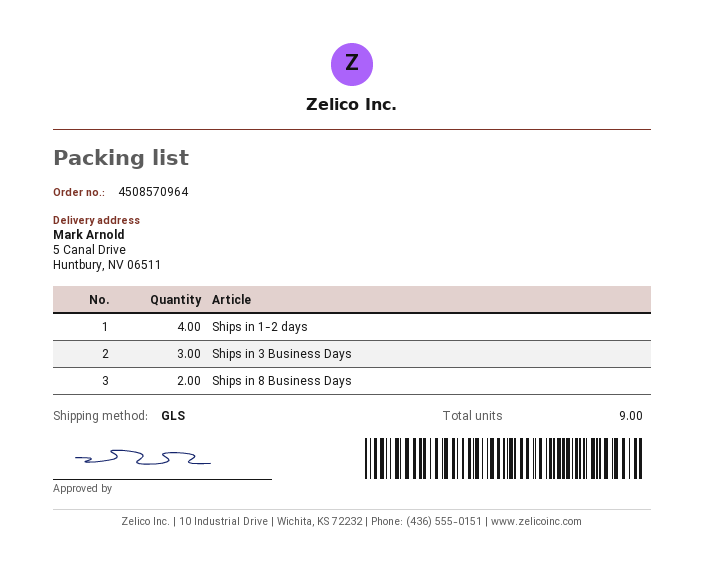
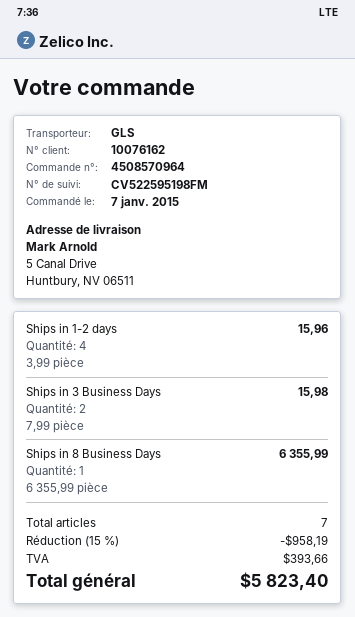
Ships in 3 Business Days: 3 -> 2
Ships in 8 Business Days: 2 -> 1
total quantity: 9 -> 7

